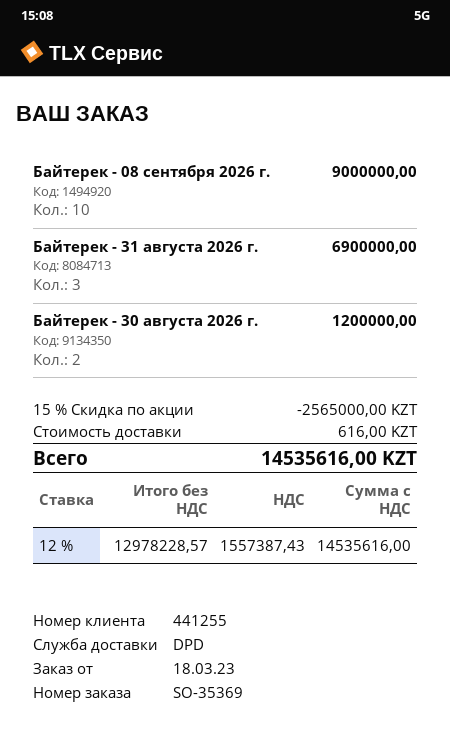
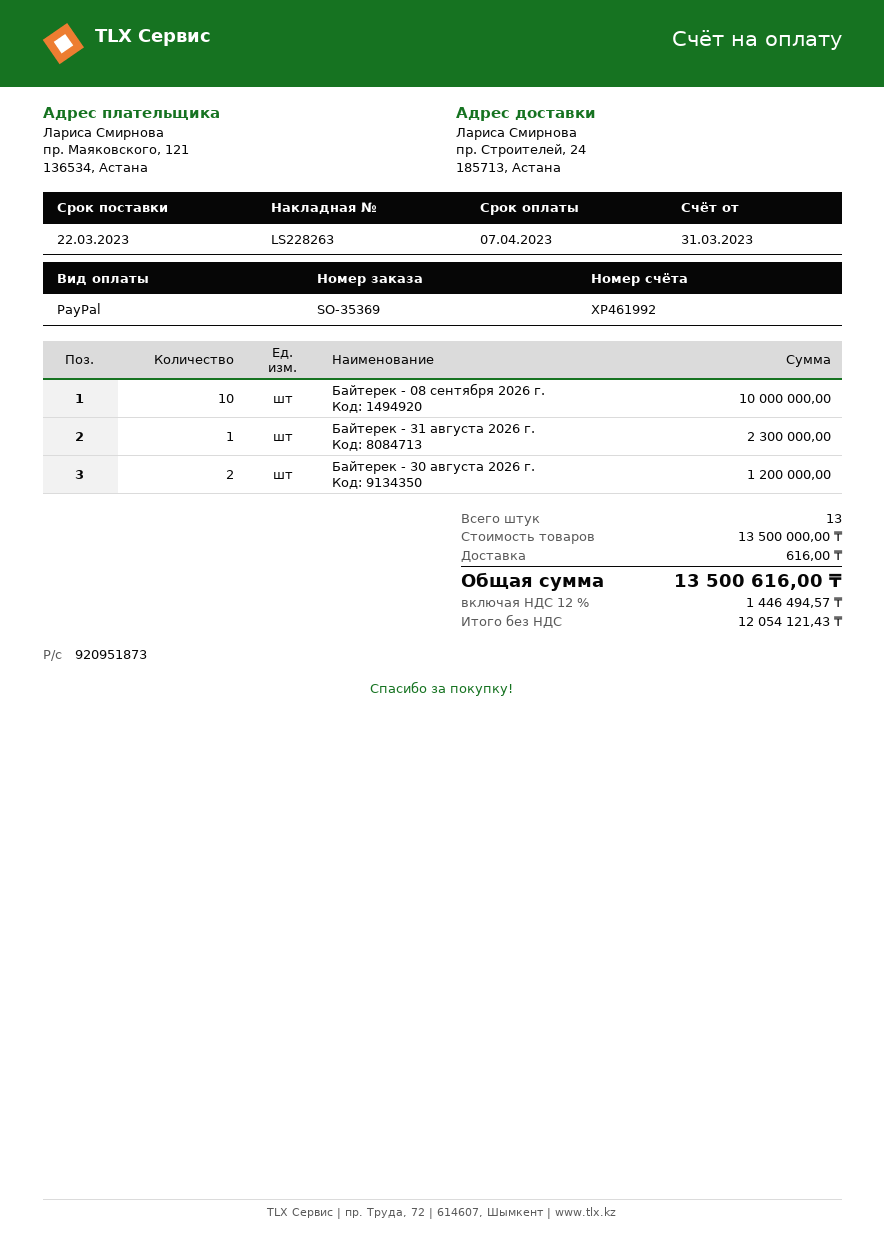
Байтерек - 08 сентября 2026 г.: 10 for 9000000.00 -> 10 for 10000000.00
Байтерек - 31 августа 2026 г.: 3 for 6900000.00 -> 1 for 2300000.00
discount: 15% = 2565000.00 -> none
net: 12978228.57 -> 12054121.43
tax: 12% = 1557387.43 -> 12% = 1446494.57
total: 14535616.00 -> 13500616.00

